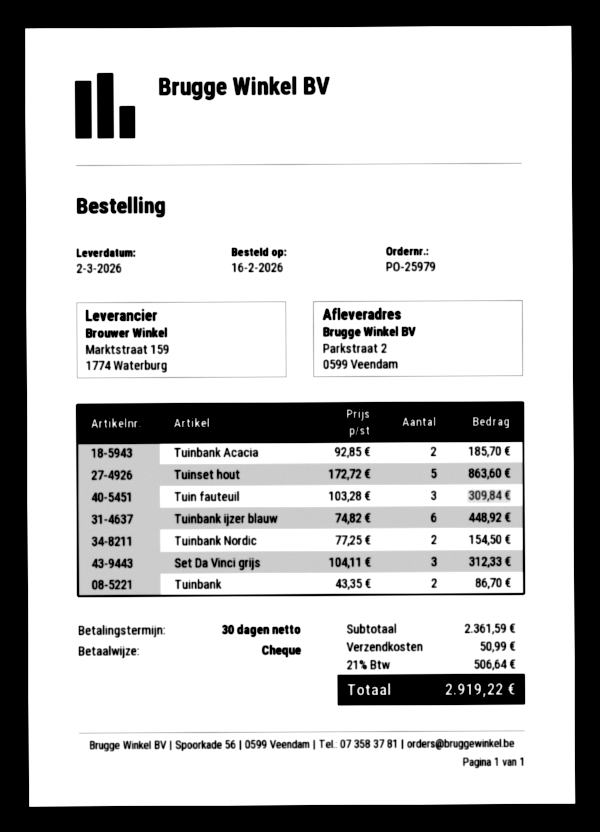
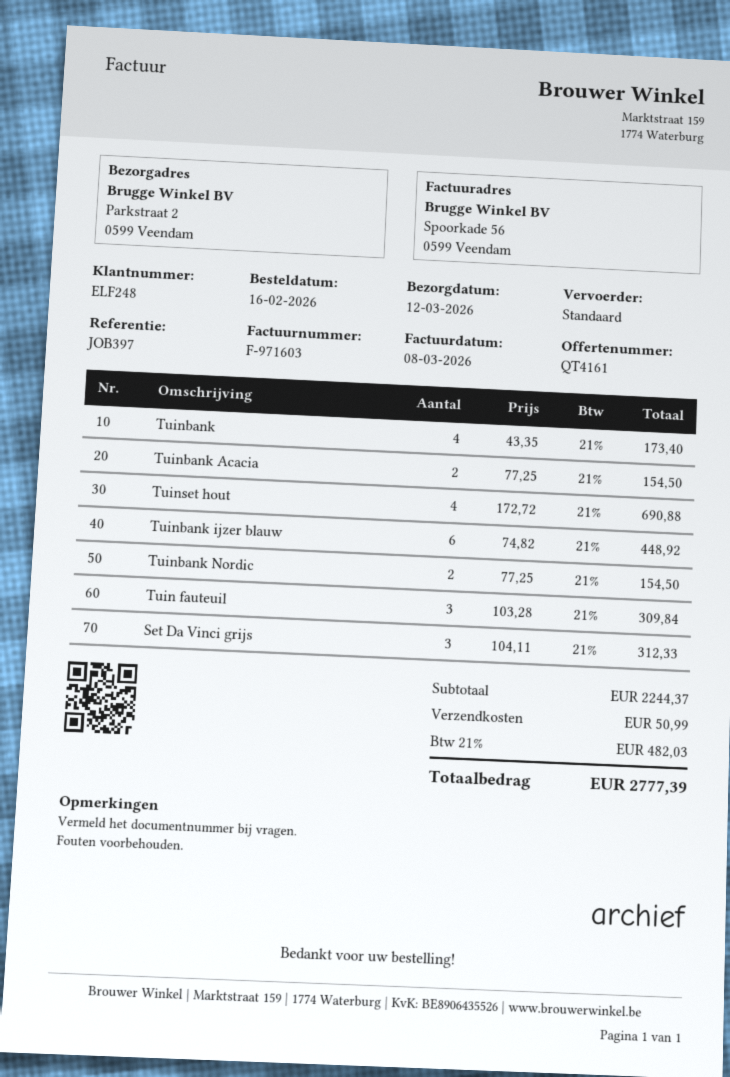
delivery date: 2026-03-02 -> 2026-03-12
Tuinbank Acacia: 2 x 92.85 = 185.70 -> 2 x 77.25 = 154.50
Tuinset hout: 5 x 172.72 = 863.60 -> 4 x 172.72 = 690.88
Tuinbank: 2 x 43.35 = 86.70 -> 4 x 43.35 = 173.40
subtotal: 2361.59 -> 2244.37
tax: 21% = 506.64 -> 21% = 482.03
total: 2919.22 -> 2777.39

